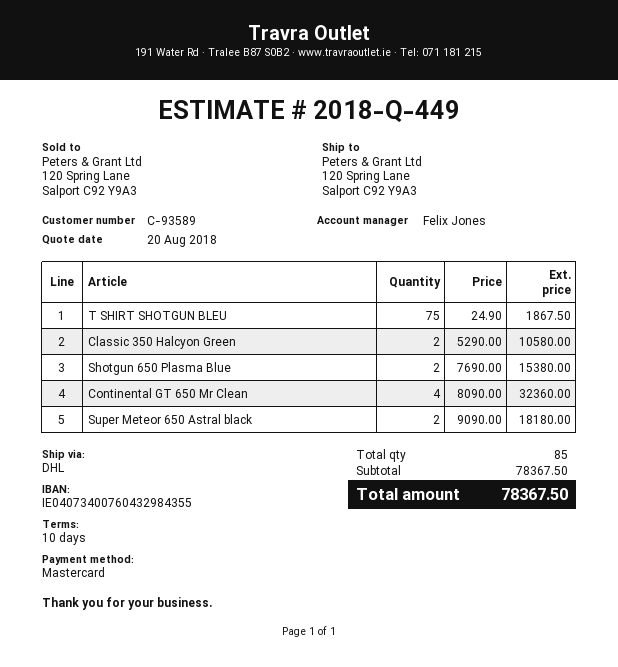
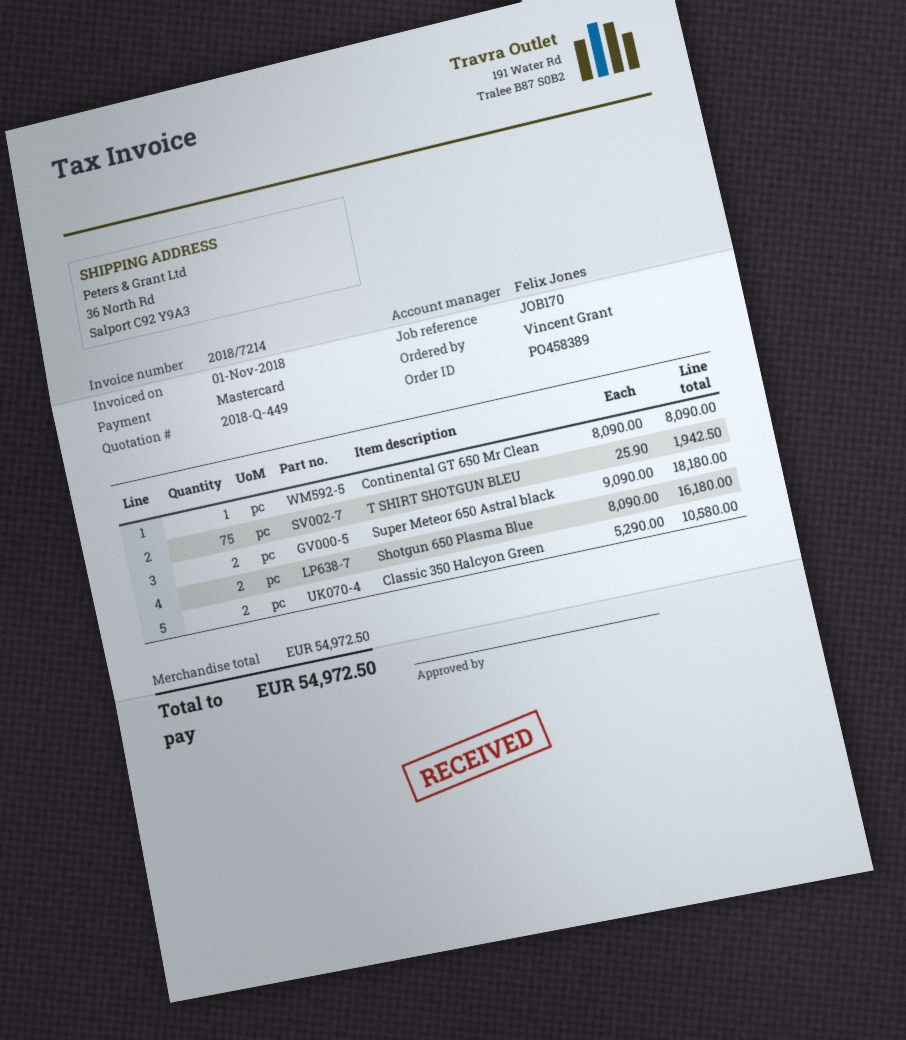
ship to: 120 Spring Lane, Salport C92 Y9A3 -> 36 North Rd, Salport C92 Y9A3
T SHIRT SHOTGUN BLEU: 75 x 24.90 = 1867.50 -> 75 x 25.90 = 1942.50
Shotgun 650 Plasma Blue: 2 x 7690.00 = 15380.00 -> 2 x 8090.00 = 16180.00
Continental GT 650 Mr Clean: 4 x 8090.00 = 32360.00 -> 1 x 8090.00 = 8090.00
subtotal: 78367.50 -> 54972.50
total: 78367.50 -> 54972.50

